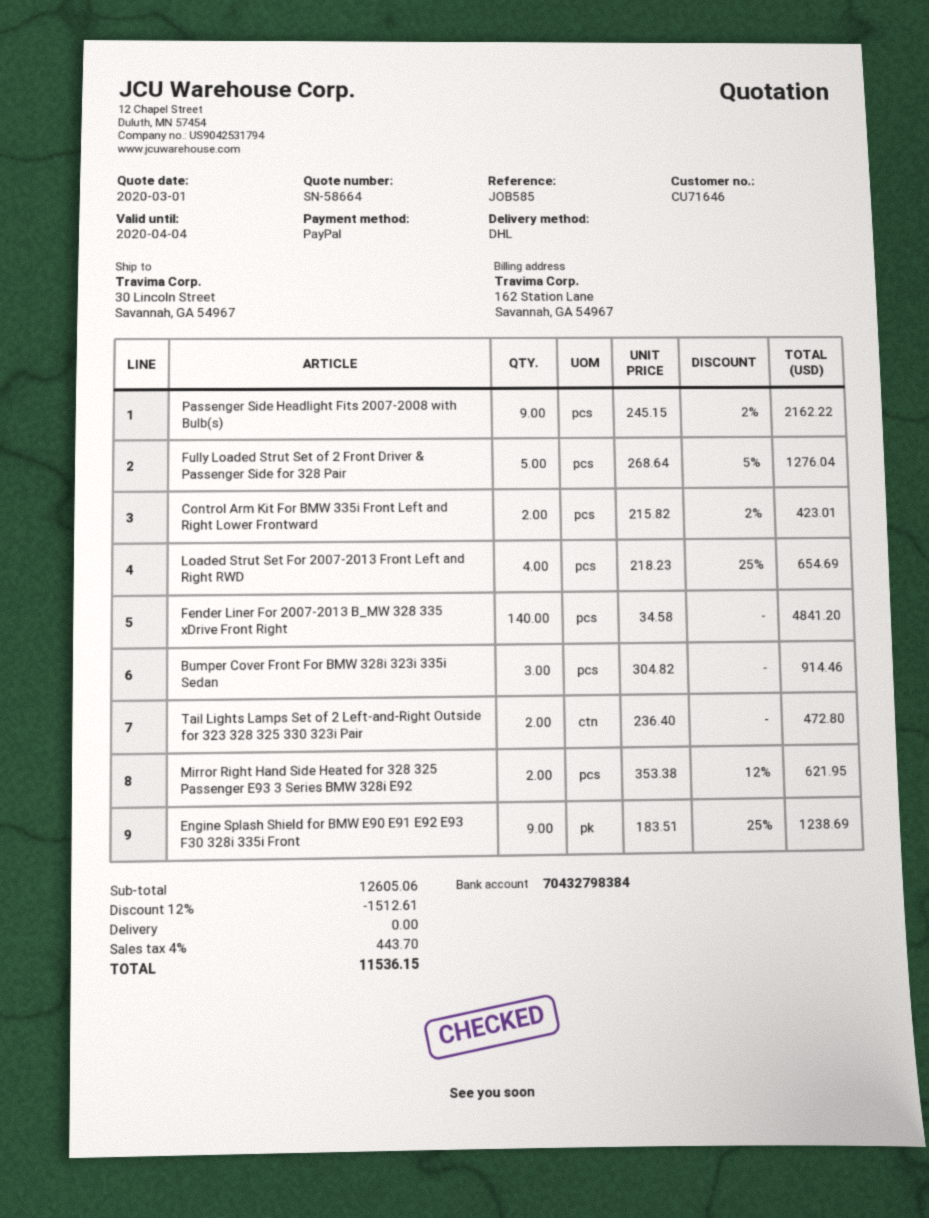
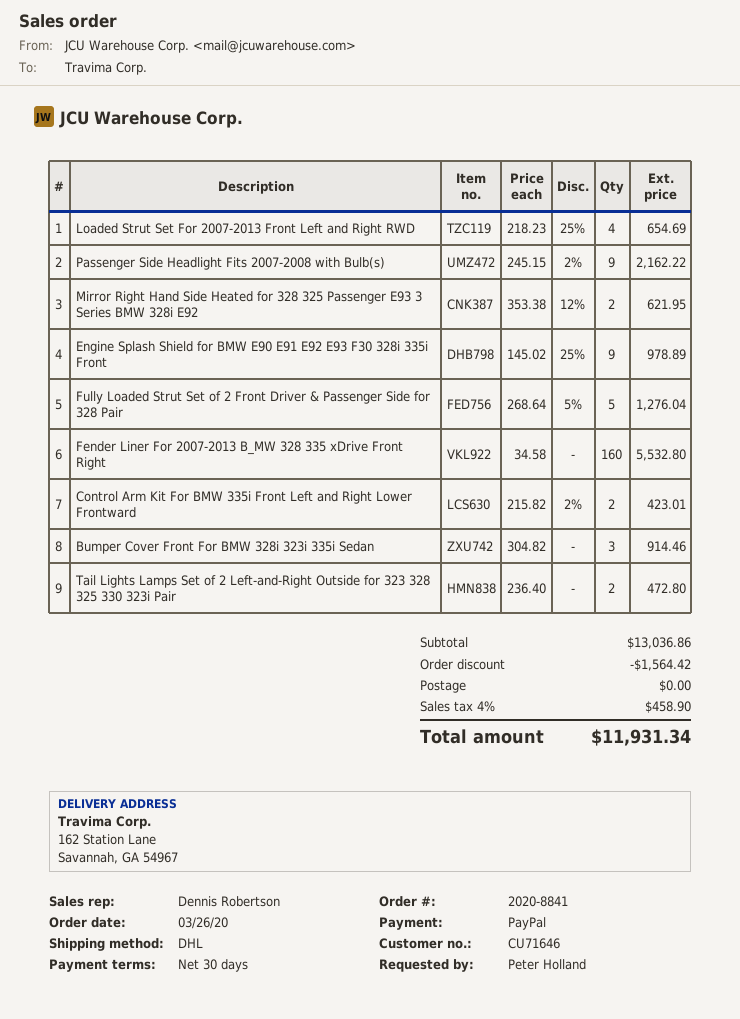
ship to: 30 Lincoln Street, Savannah, GA 54967 -> 162 Station Lane, Savannah, GA 54967
Fender Liner For 2007-2013 B_MW 328 335 xDrive Front Right: 140 x 34.58 = 4841.20 -> 160 x 34.58 = 5532.80
Engine Splash Shield for BMW E90 E91 E92 E93 F30 328i 335i Front: 9 x 183.51 - 25% = 1238.69 -> 9 x 145.02 - 25% = 978.89
subtotal: 12605.06 -> 13036.86
discount: 1512.61 -> 1564.42
tax: 4% = 443.70 -> 4% = 458.90
total: 11536.15 -> 11931.34

